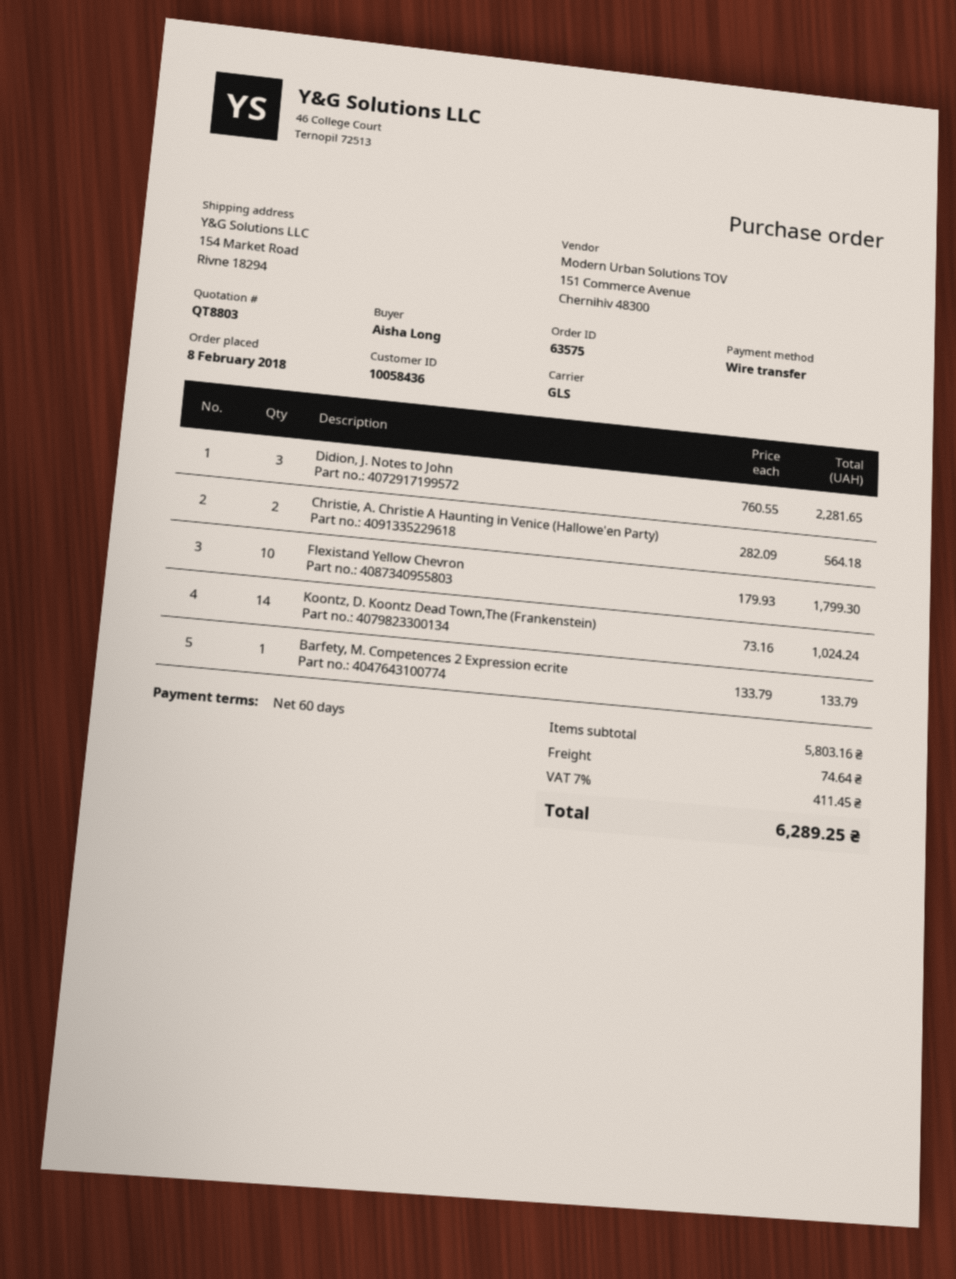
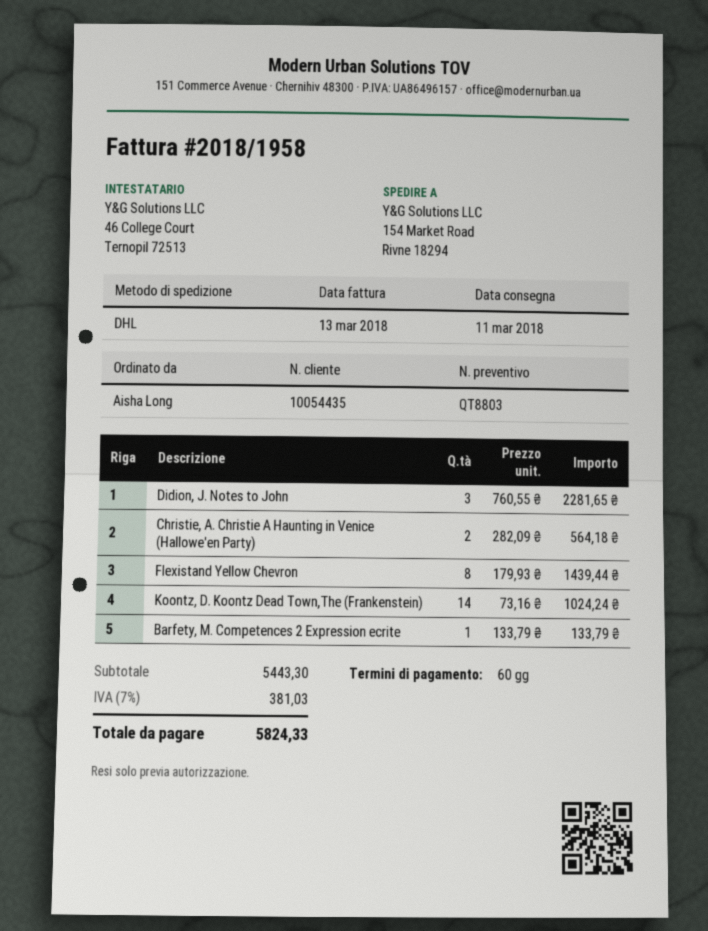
customer number: 10058436 -> 10054435
shipping method: GLS -> DHL
Flexistand Yellow Chevron: 10 x 179.93 = 1799.30 -> 8 x 179.93 = 1439.44
subtotal: 5803.16 -> 5443.30
shipping: 74.64 -> none
tax: 7% = 411.45 -> 7% = 381.03
total: 6289.25 -> 5824.33

